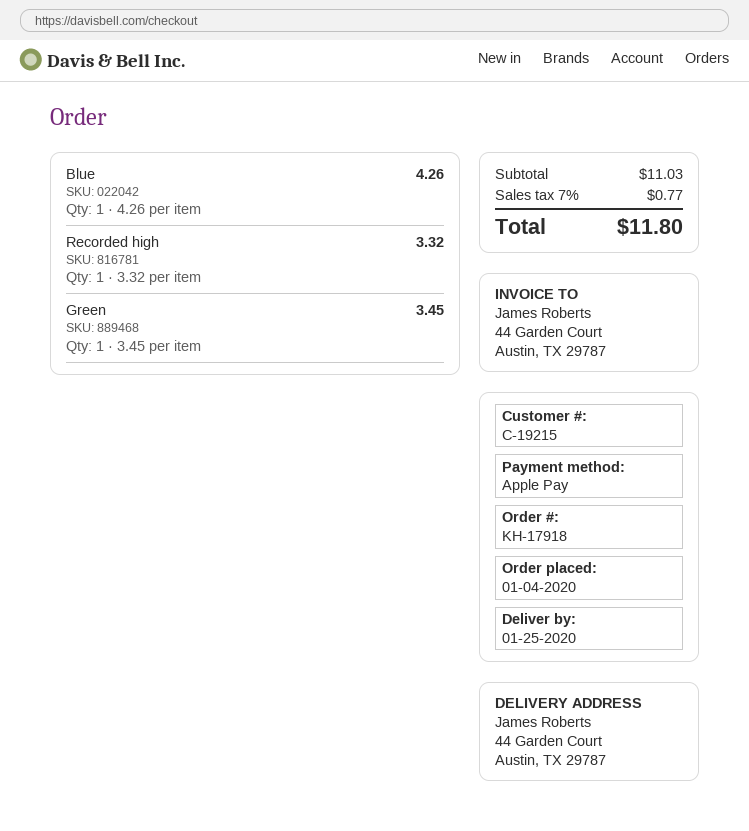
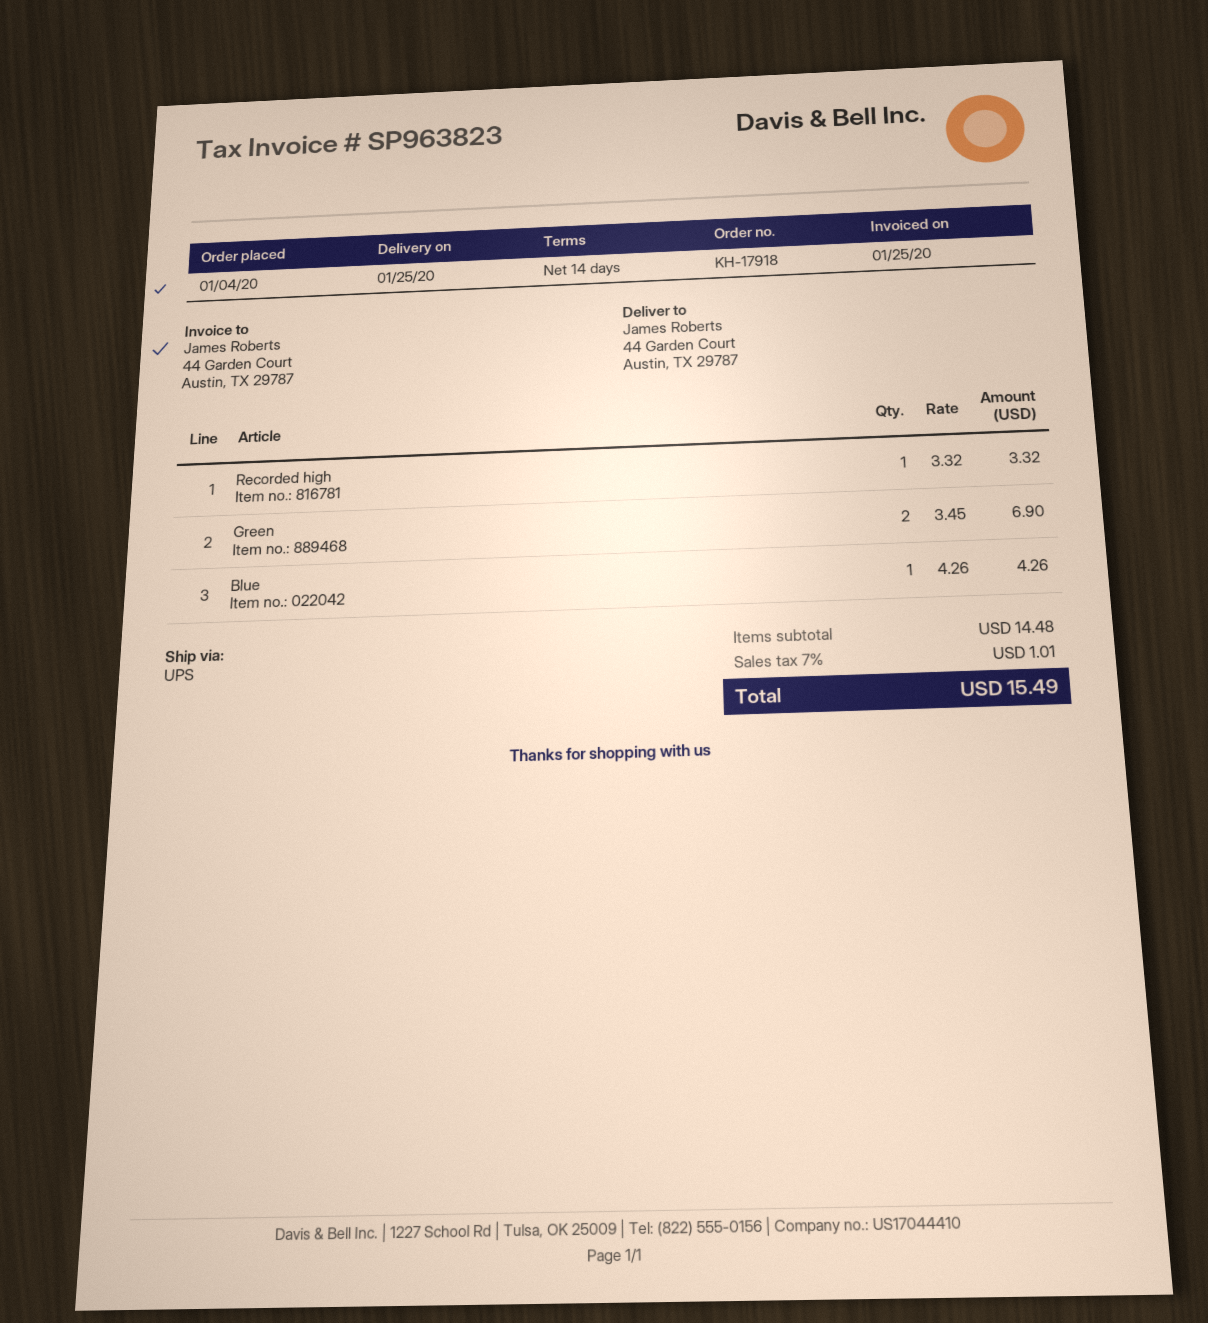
Green: 1 x 3.45 = 3.45 -> 2 x 3.45 = 6.90
subtotal: 11.03 -> 14.48
tax: 7% = 0.77 -> 7% = 1.01
total: 11.80 -> 15.49

